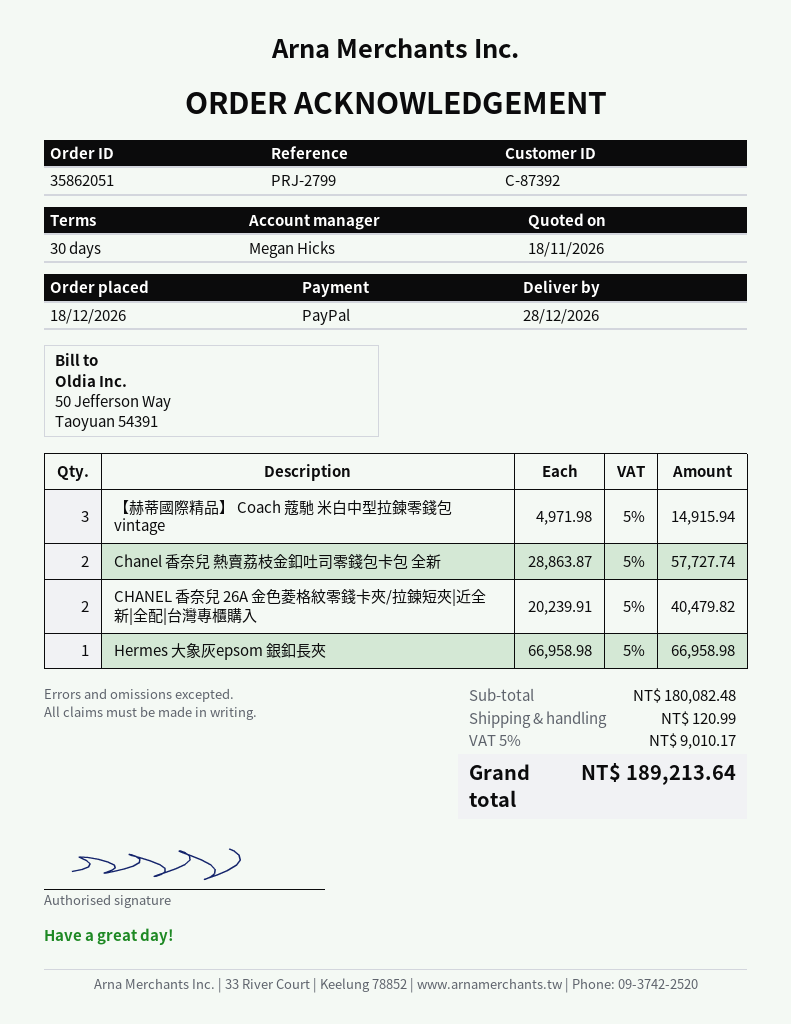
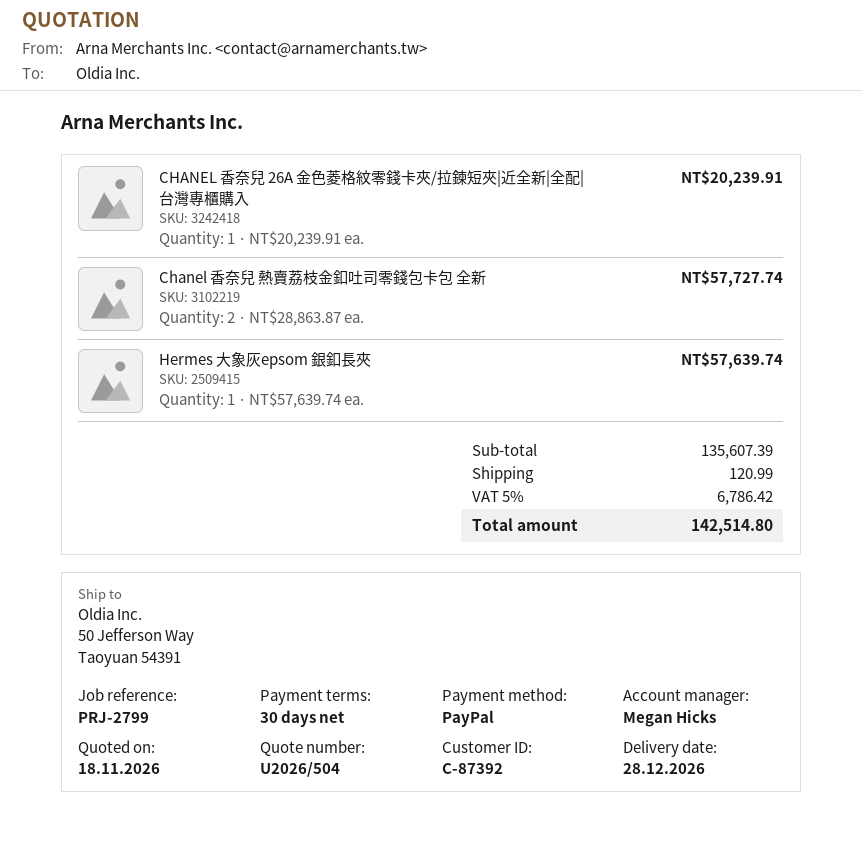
【赫蒂國際精品】 Coach 蔻馳 米白中型拉鍊零錢包 vintage: 3 x 4971.98 = 14915.94 -> none
CHANEL 香奈兒 26A 金色菱格紋零錢卡夾/拉鍊短夾|近全新|全配|台灣專櫃購入: 2 x 20239.91 = 40479.82 -> 1 x 20239.91 = 20239.91
Hermes 大象灰epsom 銀釦長夾: 1 x 66958.98 = 66958.98 -> 1 x 57639.74 = 57639.74
subtotal: 180082.48 -> 135607.39
tax: 5% = 9010.17 -> 5% = 6786.42
total: 189213.64 -> 142514.80

